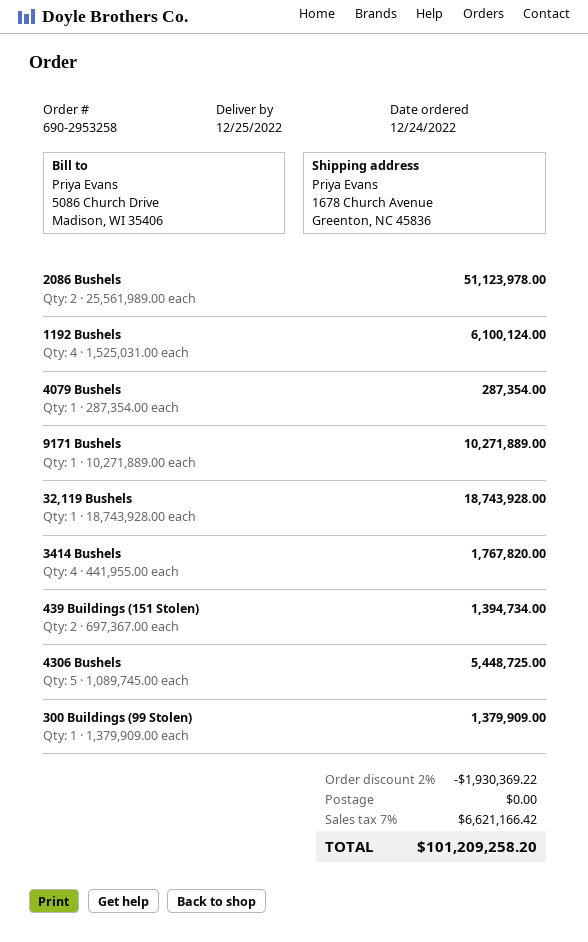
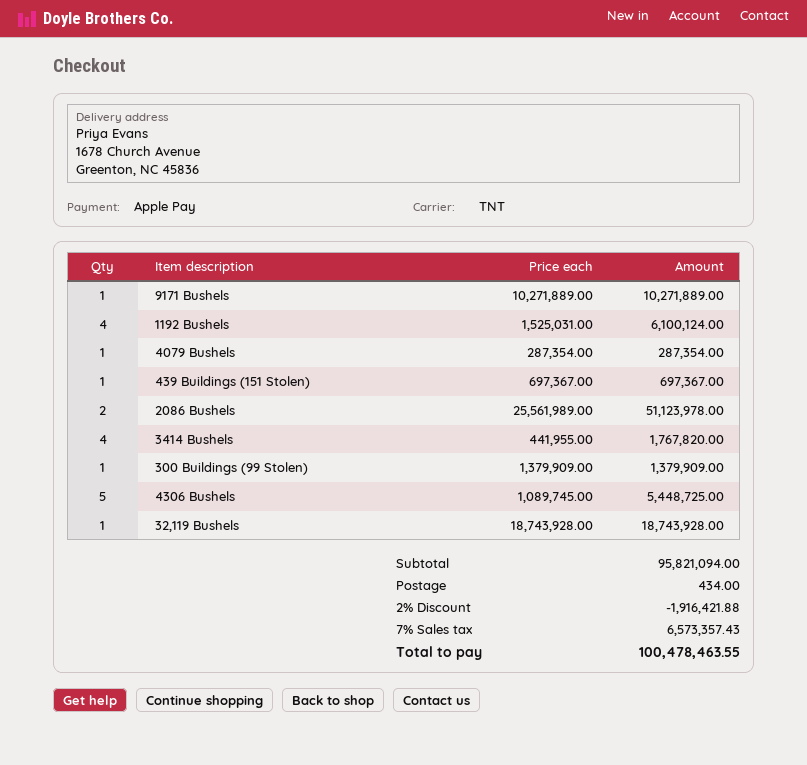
439 Buildings (151 Stolen): 2 x 697367.00 = 1394734.00 -> 1 x 697367.00 = 697367.00
discount: 2% = 1930369.22 -> 2% = 1916421.88
shipping: 0.00 -> 434.00
tax: 7% = 6621166.42 -> 7% = 6573357.43
total: 101209258.20 -> 100478463.55

